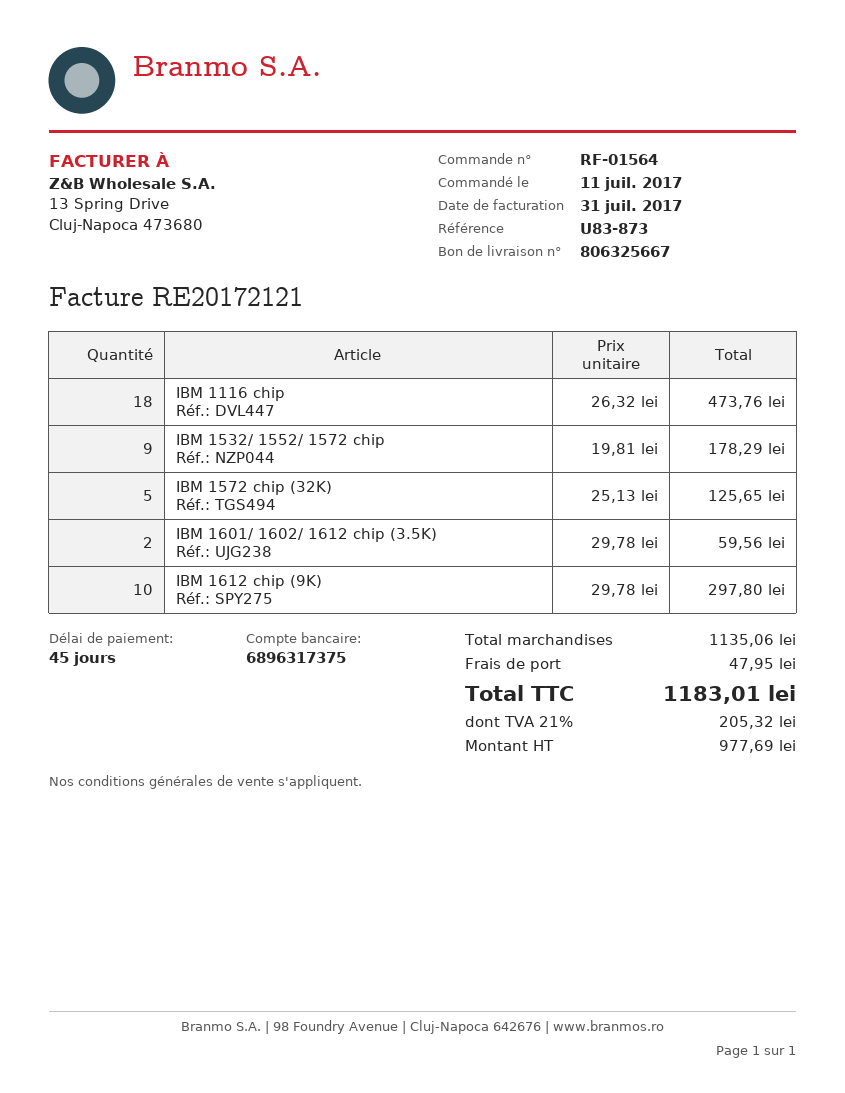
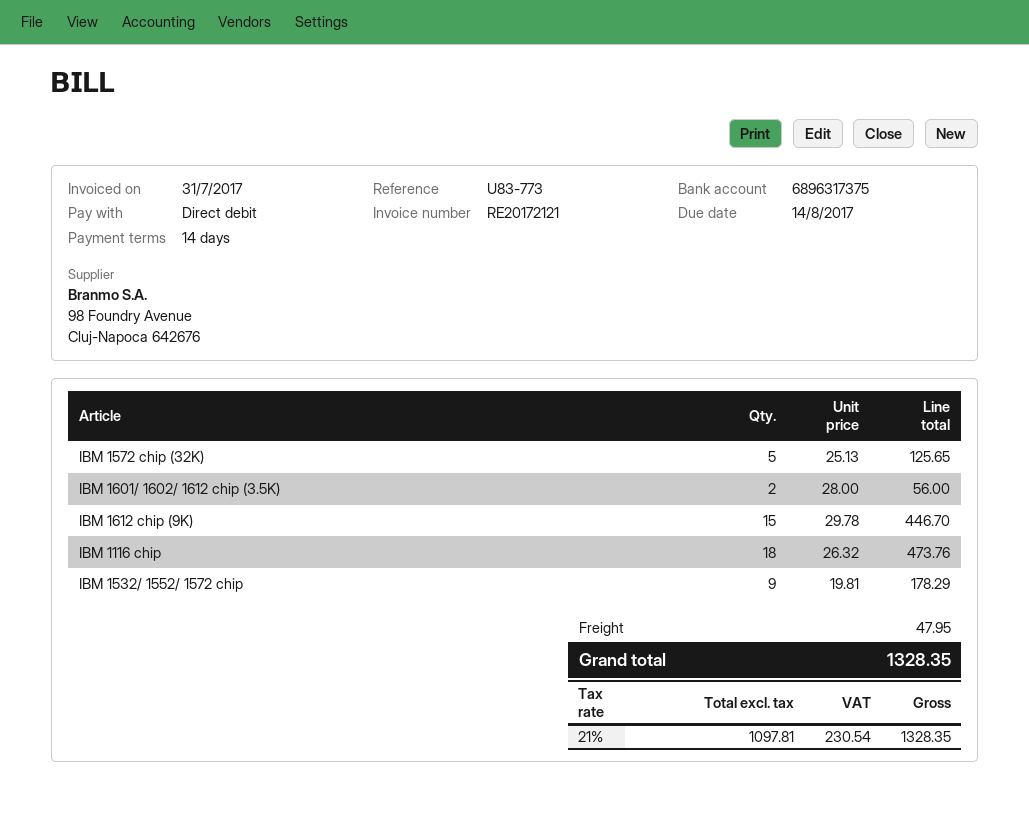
payment terms: 45 days -> 14 days
reference: U83-873 -> U83-773
IBM 1601/ 1602/ 1612 chip (3.5K): 2 x 29.78 = 59.56 -> 2 x 28.00 = 56.00
IBM 1612 chip (9K): 10 x 29.78 = 297.80 -> 15 x 29.78 = 446.70
net: 977.69 -> 1097.81
tax: 21% = 205.32 -> 21% = 230.54
total: 1183.01 -> 1328.35

